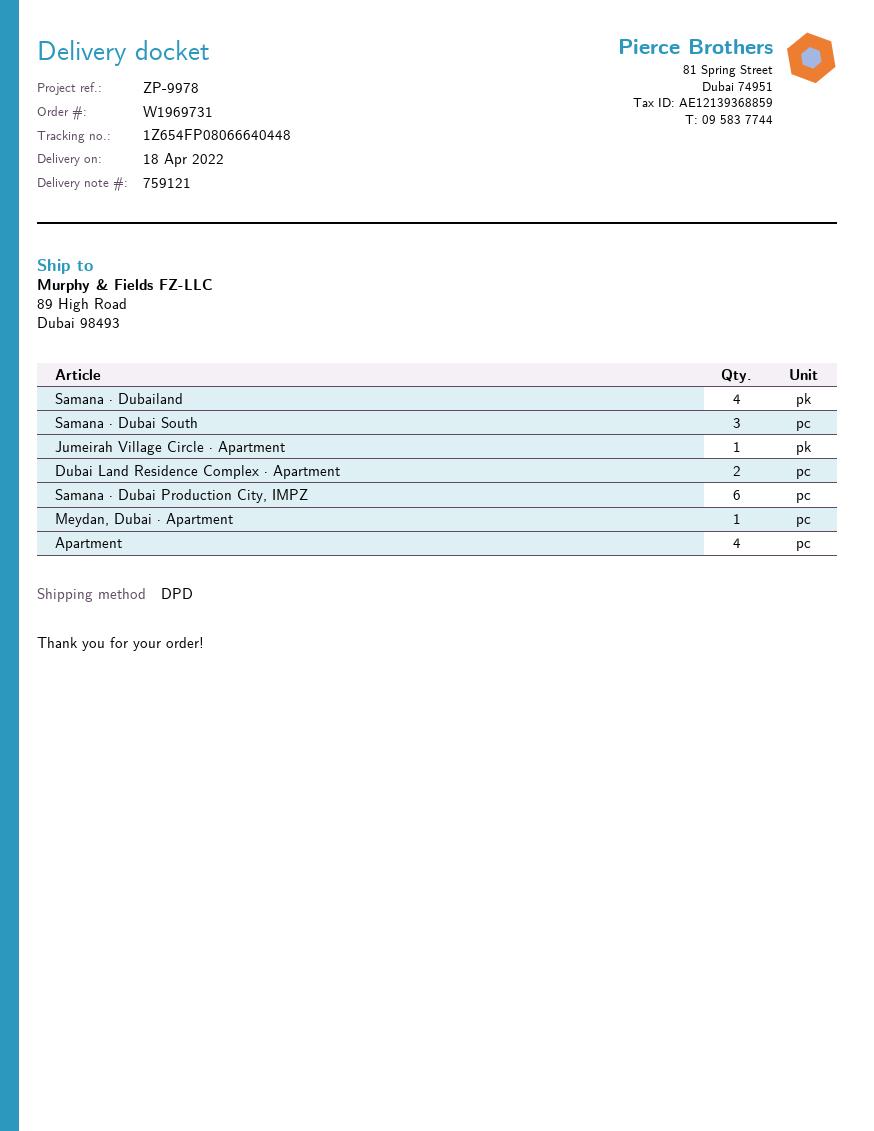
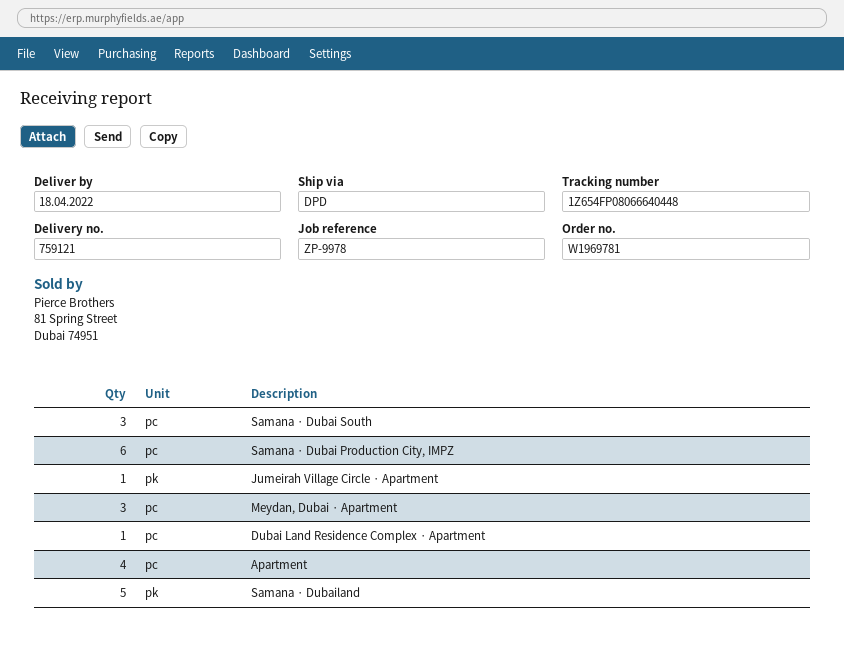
order number: W1969731 -> W1969781
Samana · Dubailand: 4 -> 5
Dubai Land Residence Complex · Apartment: 2 -> 1
Meydan, Dubai · Apartment: 1 -> 3

